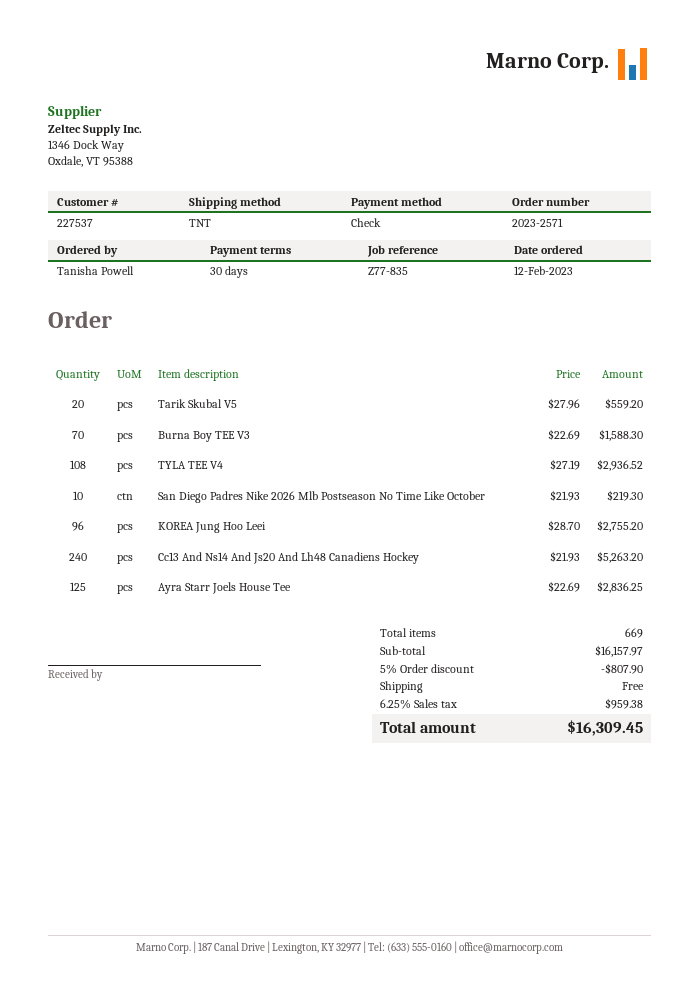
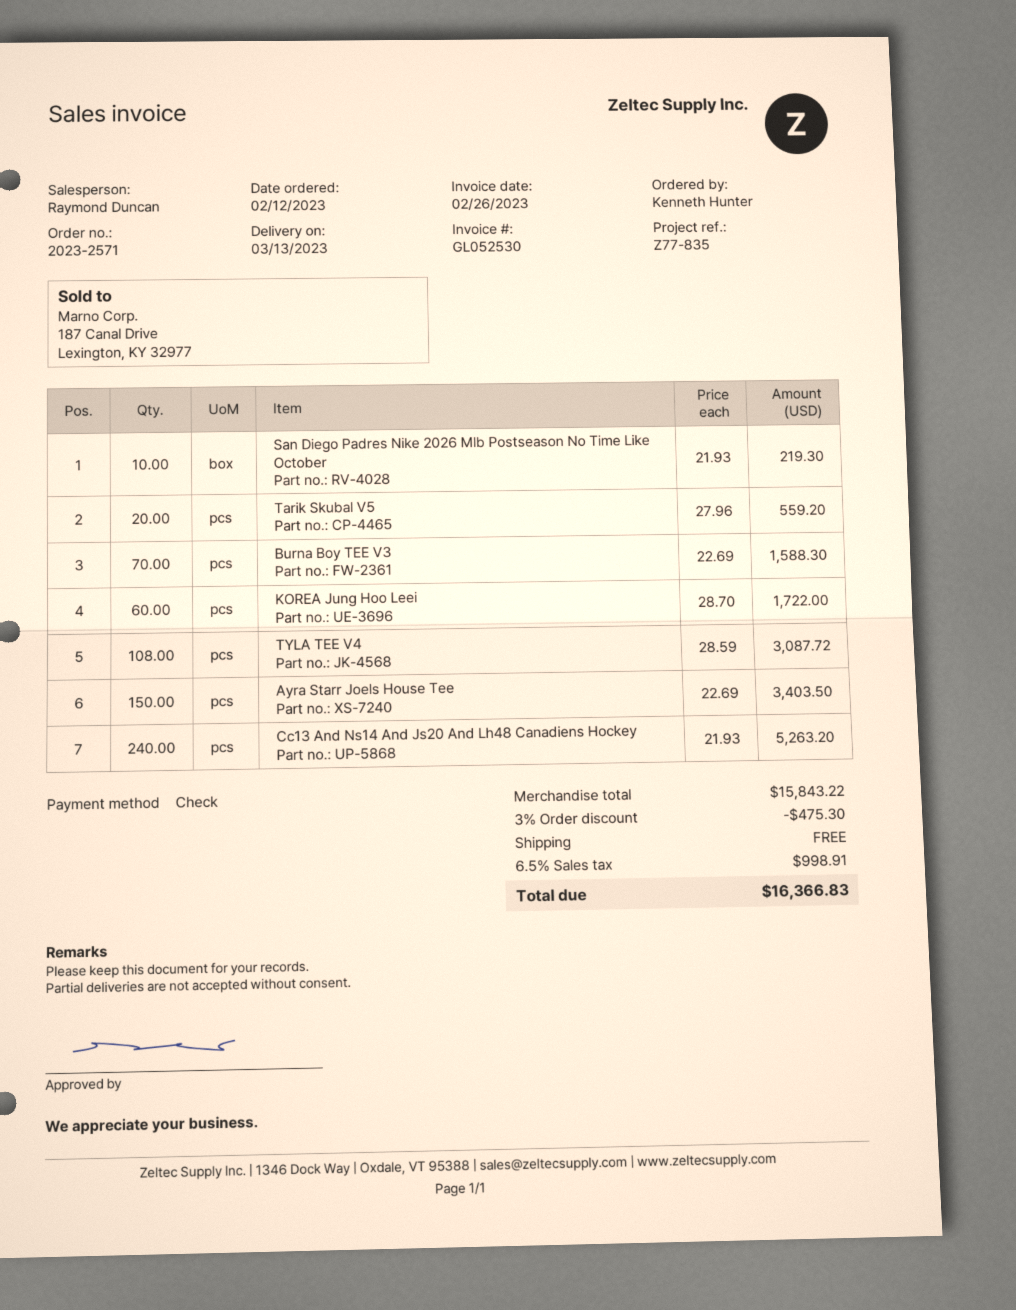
ordered by: Tanisha Powell -> Kenneth Hunter
TYLA TEE V4: 108 x 27.19 = 2936.52 -> 108 x 28.59 = 3087.72
KOREA Jung Hoo Leei: 96 x 28.70 = 2755.20 -> 60 x 28.70 = 1722.00
Ayra Starr Joels House Tee: 125 x 22.69 = 2836.25 -> 150 x 22.69 = 3403.50
subtotal: 16157.97 -> 15843.22
discount: 5% = 807.90 -> 3% = 475.30
tax: 6.25% = 959.38 -> 6.5% = 998.91
total: 16309.45 -> 16366.83

